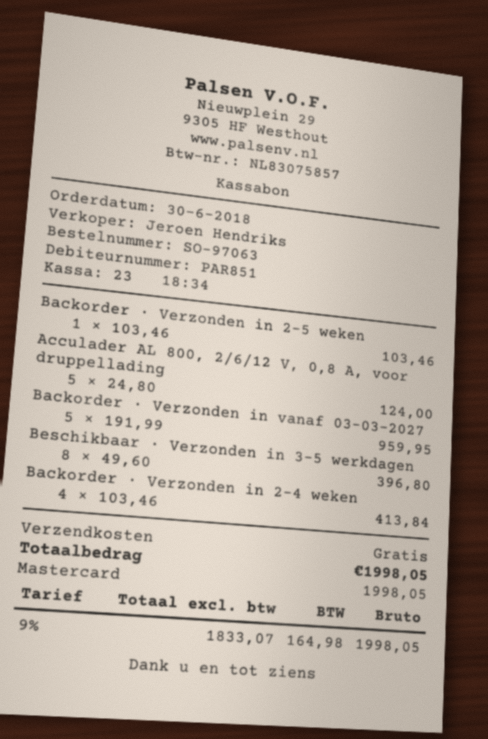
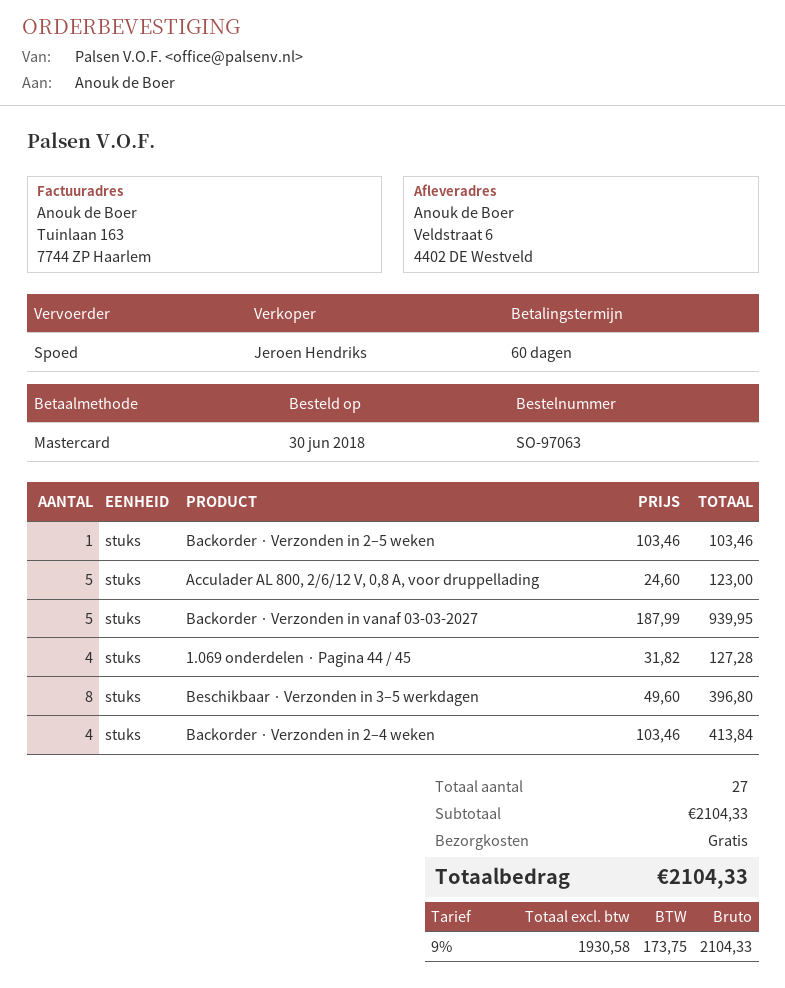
Acculader AL 800, 2/6/12 V, 0,8 A, voor druppellading: 5 x 24.80 = 124.00 -> 5 x 24.60 = 123.00
Backorder · Verzonden in vanaf 03-03-2027: 5 x 191.99 = 959.95 -> 5 x 187.99 = 939.95
1.069 onderdelen · Pagina 44 / 45: none -> 4 x 31.82 = 127.28
net: 1833.07 -> 1930.58
tax: 9% = 164.98 -> 9% = 173.75
total: 1998.05 -> 2104.33

